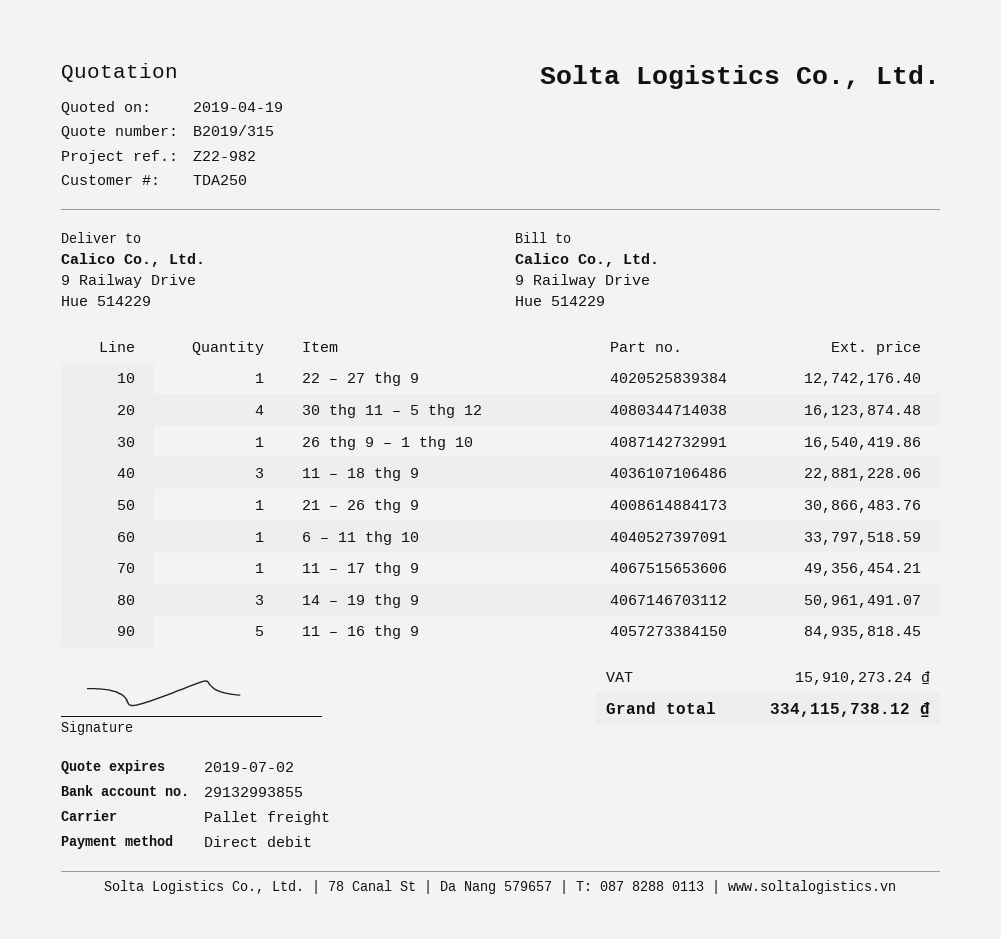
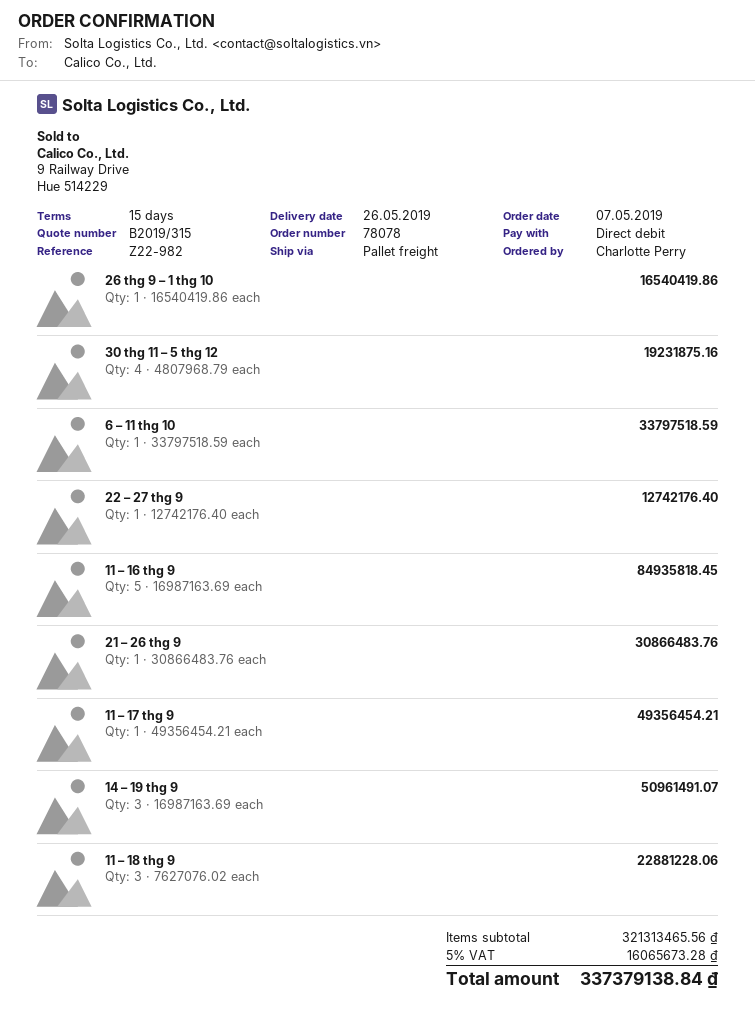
30 thg 11 – 5 thg 12: 4 for 16123874.48 -> 4 for 19231875.16
tax: 15910273.24 -> 16065673.28
total: 334115738.12 -> 337379138.84

